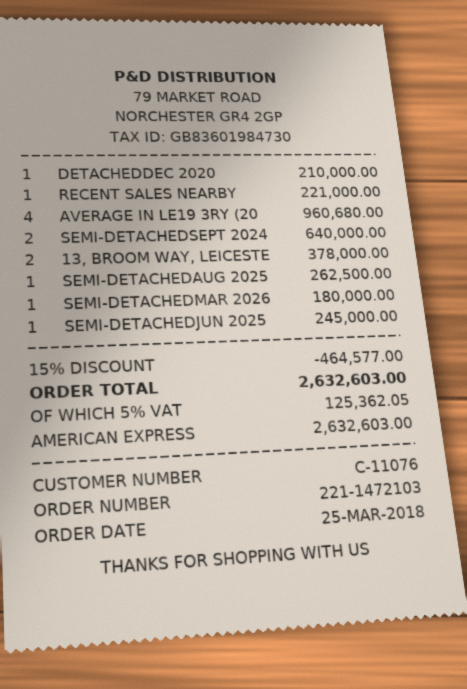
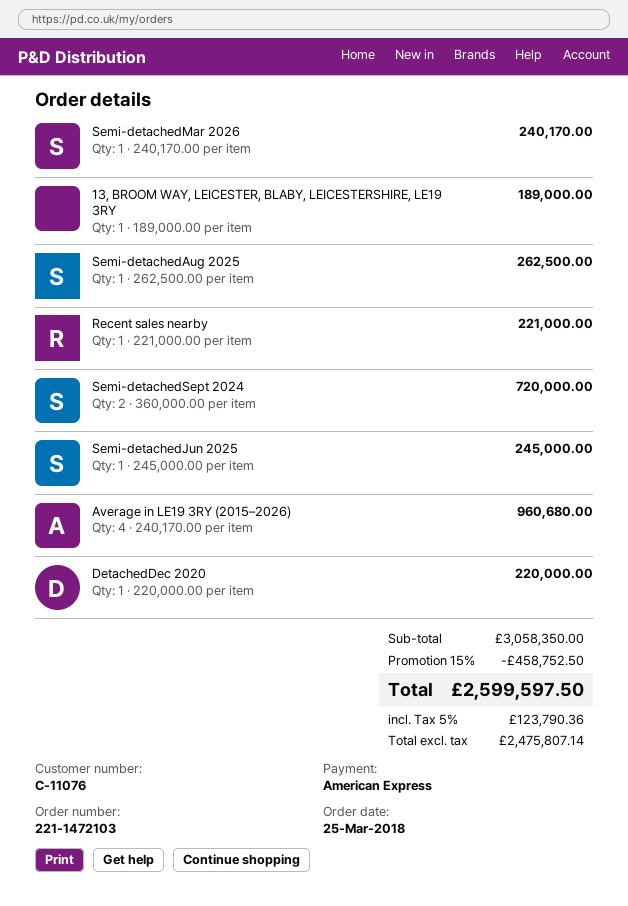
DETACHEDDEC 2020: 1 for 210000.00 -> 1 for 220000.00
SEMI-DETACHEDSEPT 2024: 2 for 640000.00 -> 2 for 720000.00
13, BROOM WAY, LEICESTE: 2 for 378000.00 -> 1 for 189000.00
SEMI-DETACHEDMAR 2026: 1 for 180000.00 -> 1 for 240170.00
discount: 15% = 464577.00 -> 15% = 458752.50
tax: 5% = 125362.05 -> 5% = 123790.36
total: 2632603.00 -> 2599597.50

